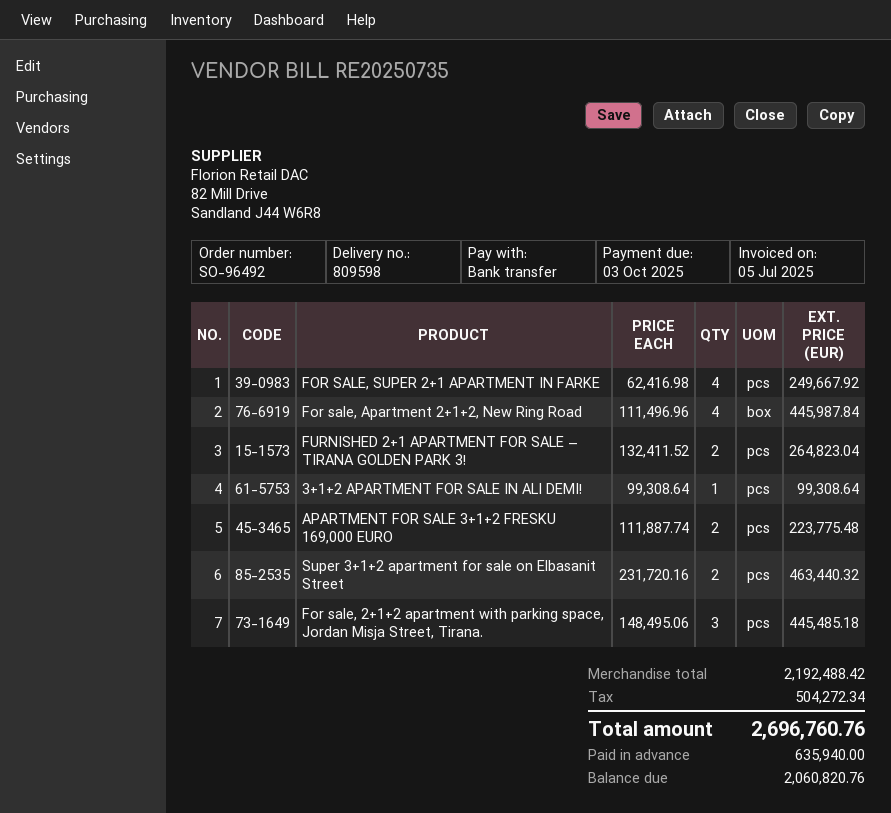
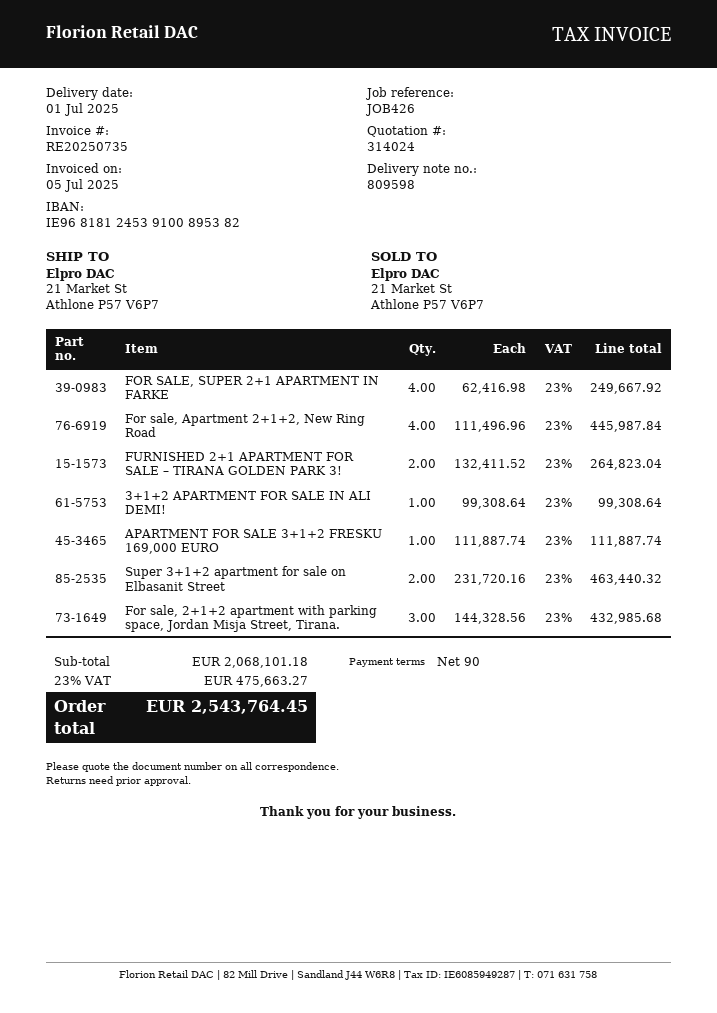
APARTMENT FOR SALE 3+1+2 FRESKU 169,000 EURO: 2 x 111887.74 = 223775.48 -> 1 x 111887.74 = 111887.74
For sale, 2+1+2 apartment with parking space, Jordan Misja Street, Tirana.: 3 x 148495.06 = 445485.18 -> 3 x 144328.56 = 432985.68
subtotal: 2192488.42 -> 2068101.18
tax: 504272.34 -> 475663.27
total: 2696760.76 -> 2543764.45

